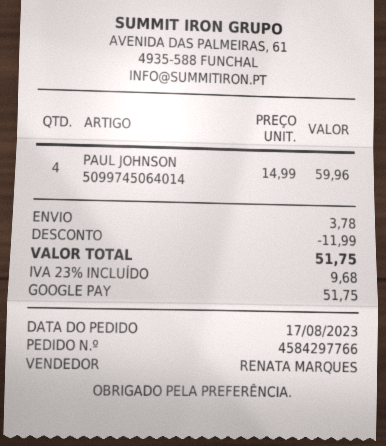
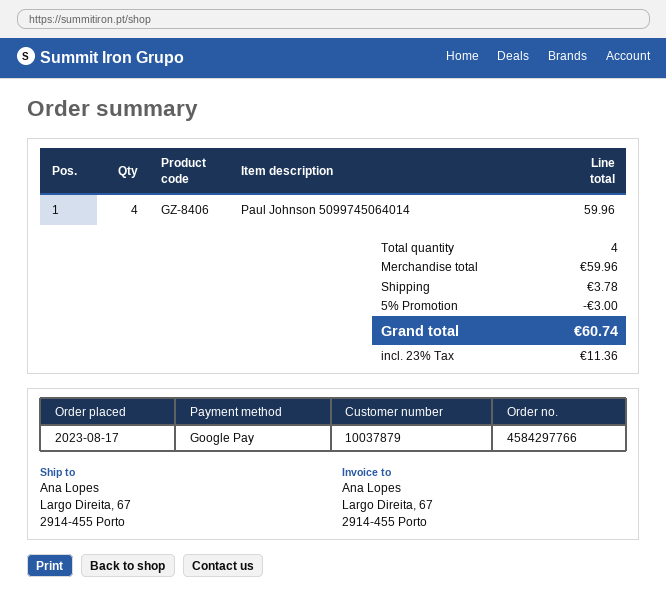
discount: 11.99 -> 3.00
tax: 23% = 9.68 -> 23% = 11.36
total: 51.75 -> 60.74

